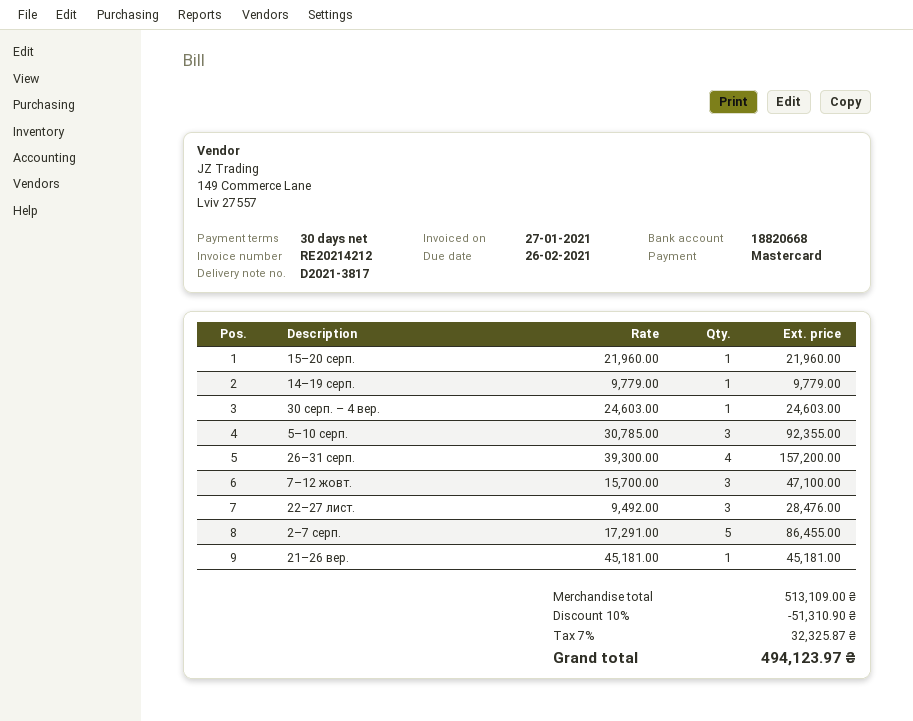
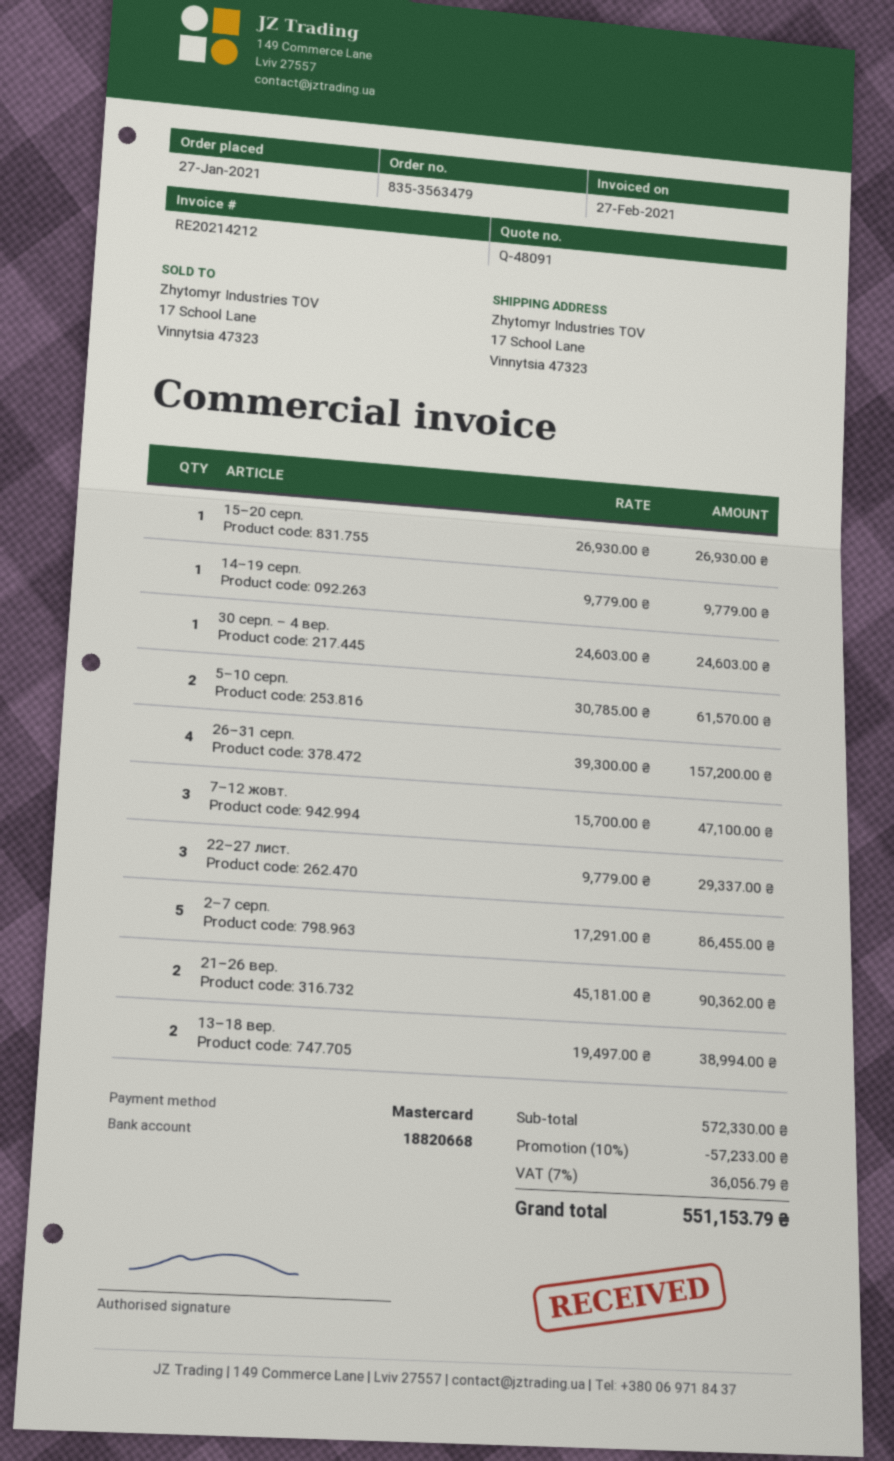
invoice date: 2021-01-27 -> 2021-02-27
15–20 серп.: 1 x 21960.00 = 21960.00 -> 1 x 26930.00 = 26930.00
5–10 серп.: 3 x 30785.00 = 92355.00 -> 2 x 30785.00 = 61570.00
22–27 лист.: 3 x 9492.00 = 28476.00 -> 3 x 9779.00 = 29337.00
21–26 вер.: 1 x 45181.00 = 45181.00 -> 2 x 45181.00 = 90362.00
13–18 вер.: none -> 2 x 19497.00 = 38994.00
subtotal: 513109.00 -> 572330.00
discount: 10% = 51310.90 -> 10% = 57233.00
tax: 7% = 32325.87 -> 7% = 36056.79
total: 494123.97 -> 551153.79

